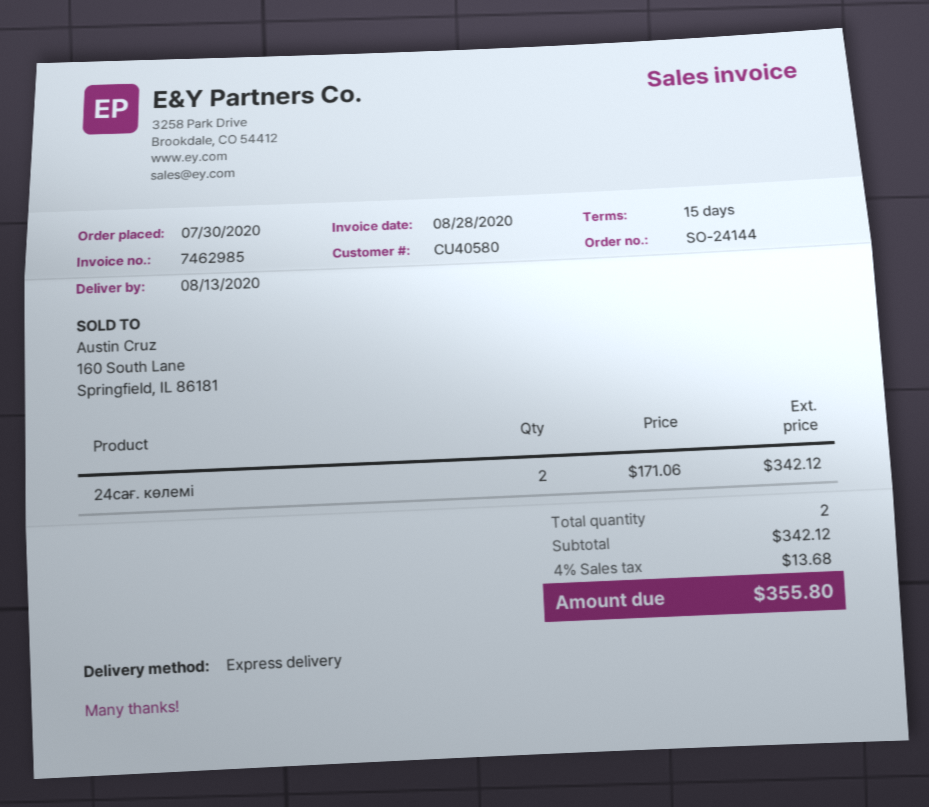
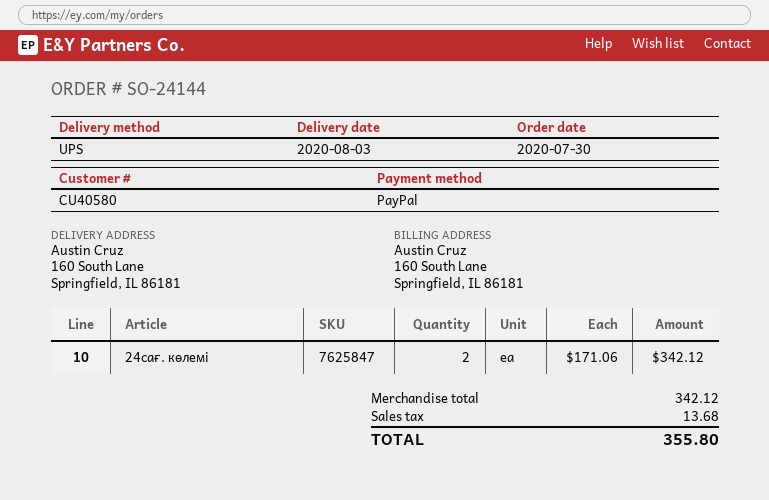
delivery date: 2020-08-13 -> 2020-08-03
shipping method: express -> UPS

